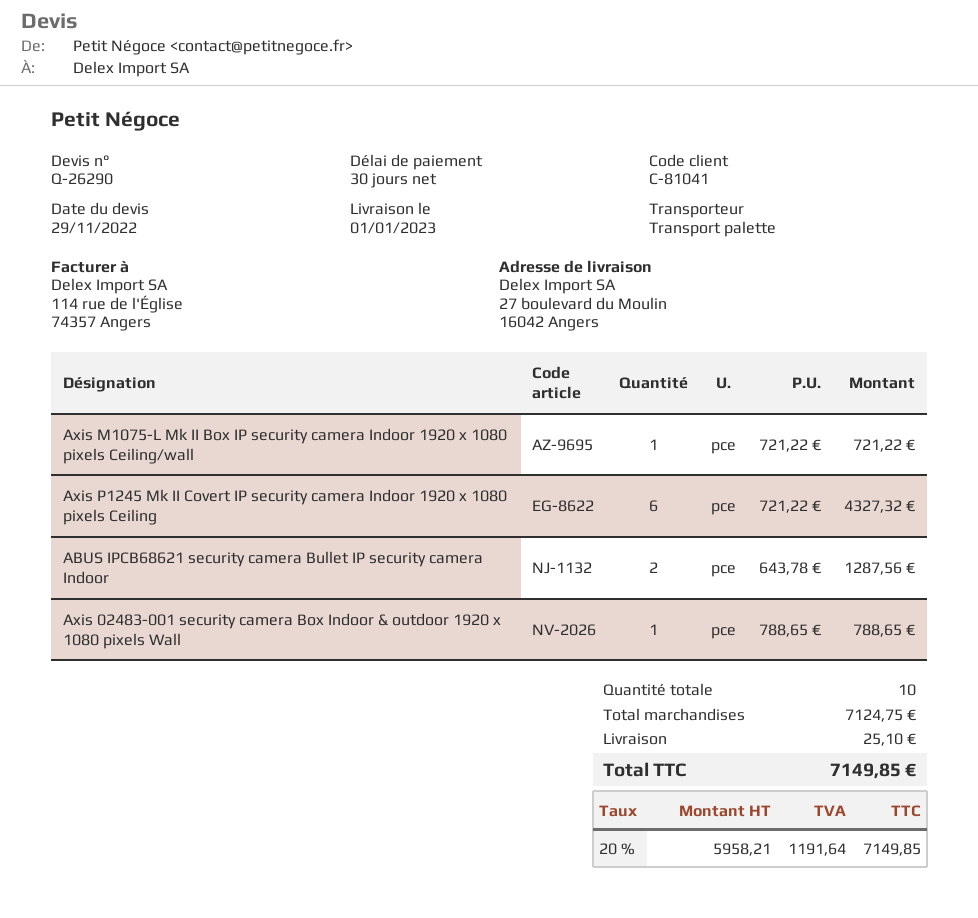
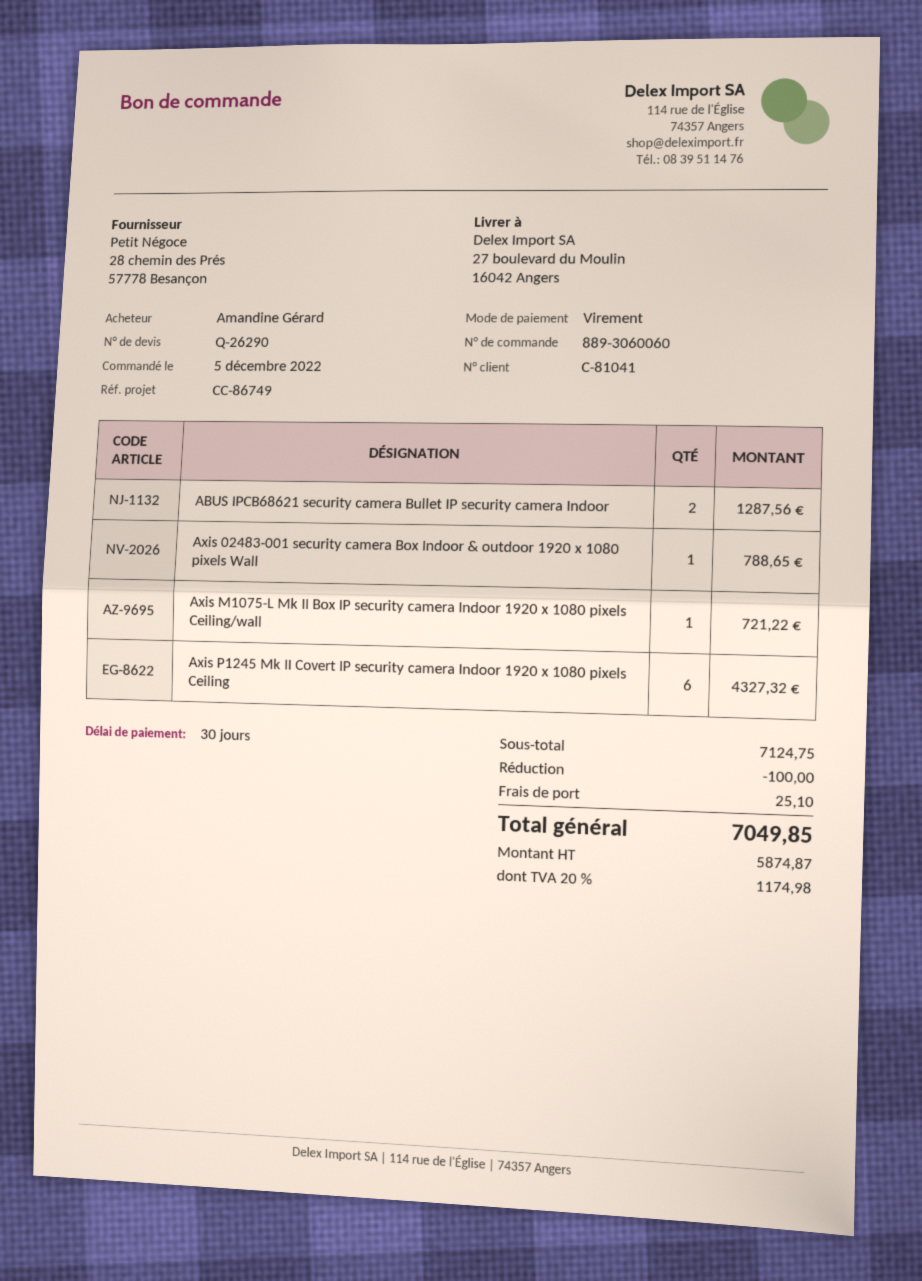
discount: none -> 100.00
net: 5958.21 -> 5874.87
tax: 20% = 1191.64 -> 20% = 1174.98
total: 7149.85 -> 7049.85

